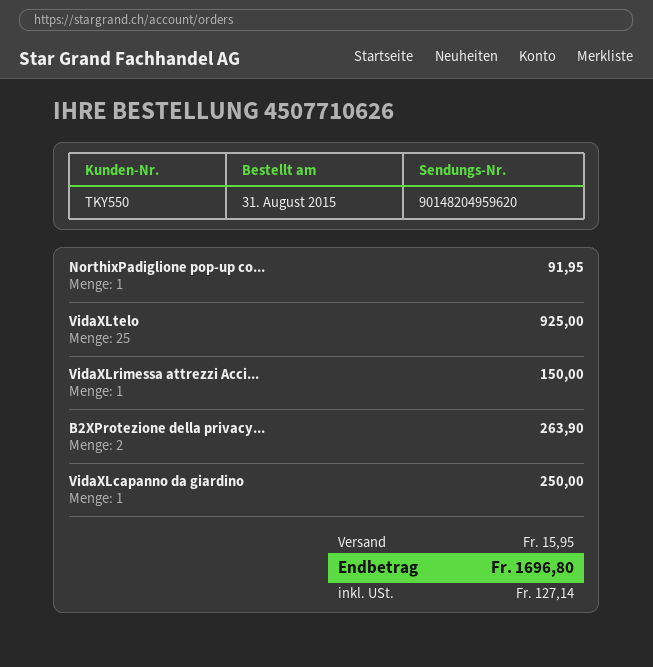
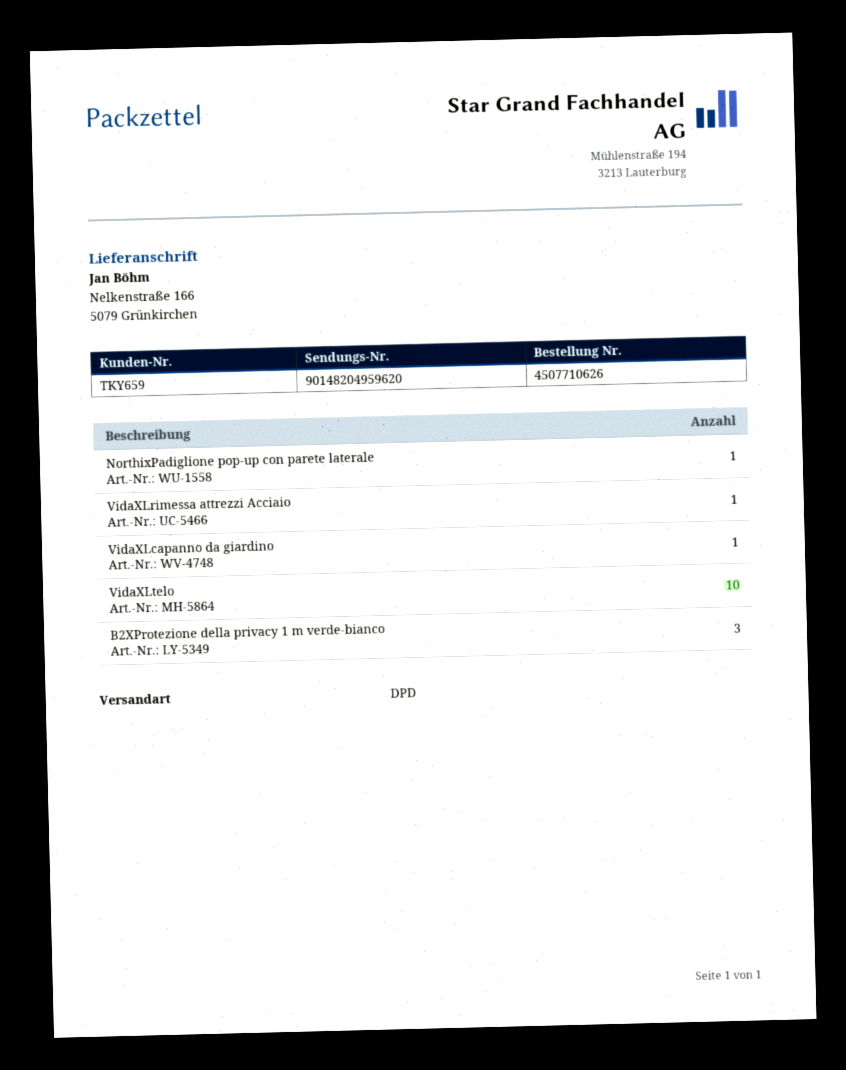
customer number: TKY550 -> TKY659
VidaXLtelo: 25 -> 10
B2XProtezione della privacy...: 2 -> 3

